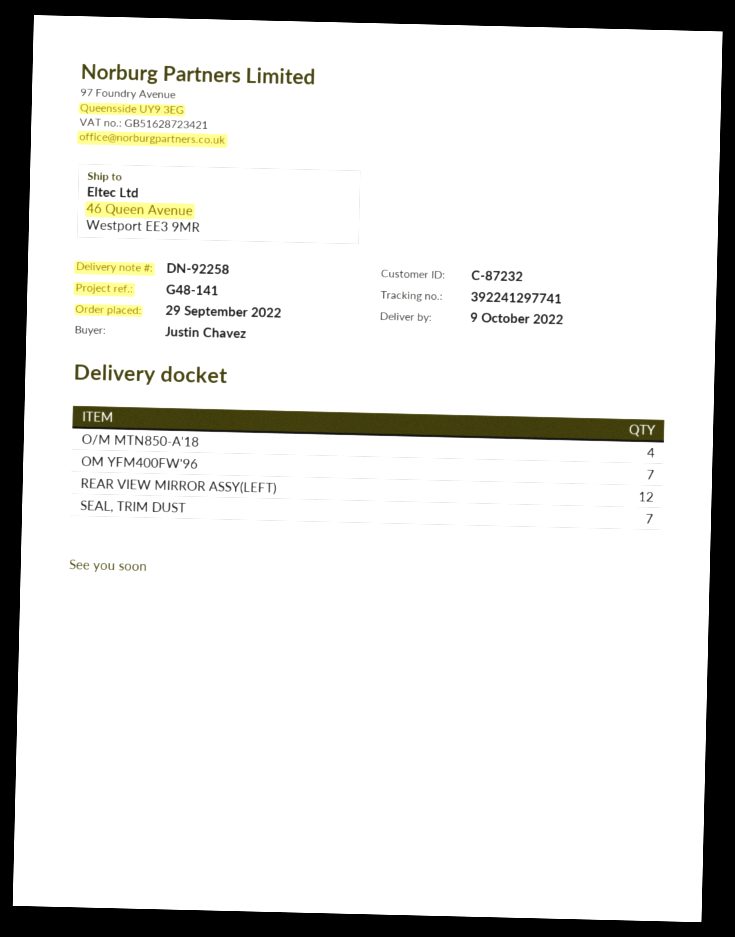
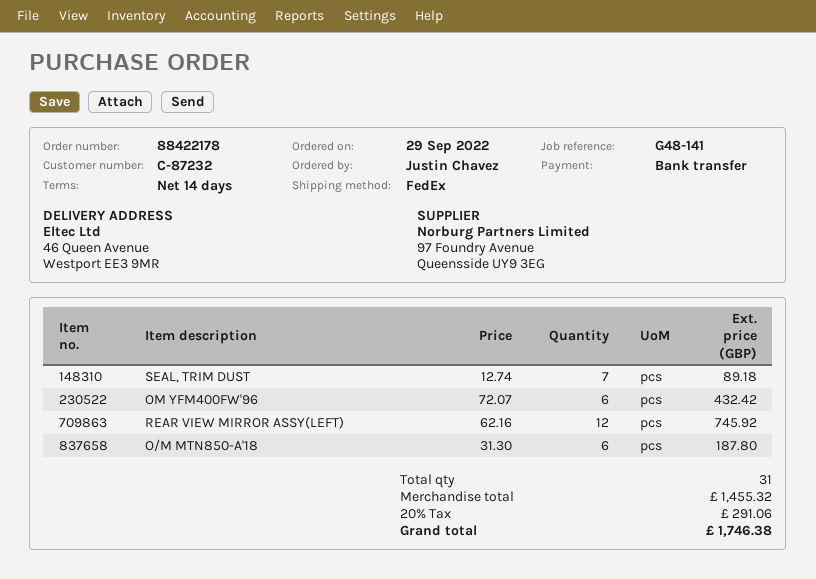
O/M MTN850-A'18: 4 -> 6
OM YFM400FW'96: 7 -> 6

